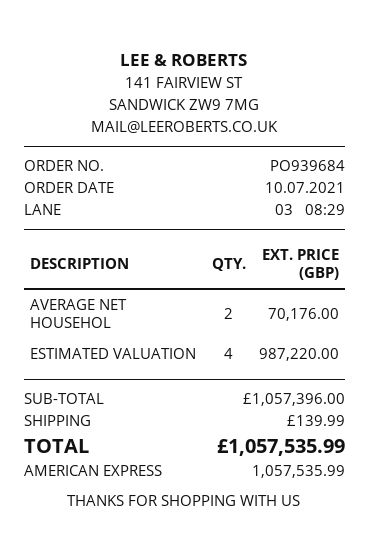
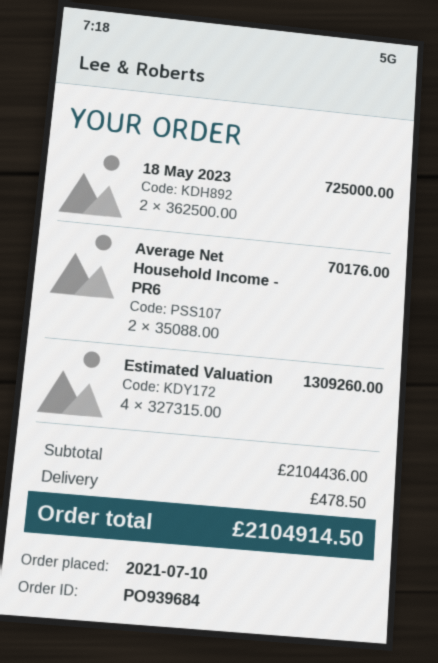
ESTIMATED VALUATION: 4 for 987220.00 -> 4 for 1309260.00
18 May 2023: none -> 2 for 725000.00
subtotal: 1057396.00 -> 2104436.00
shipping: 139.99 -> 478.50
total: 1057535.99 -> 2104914.50

